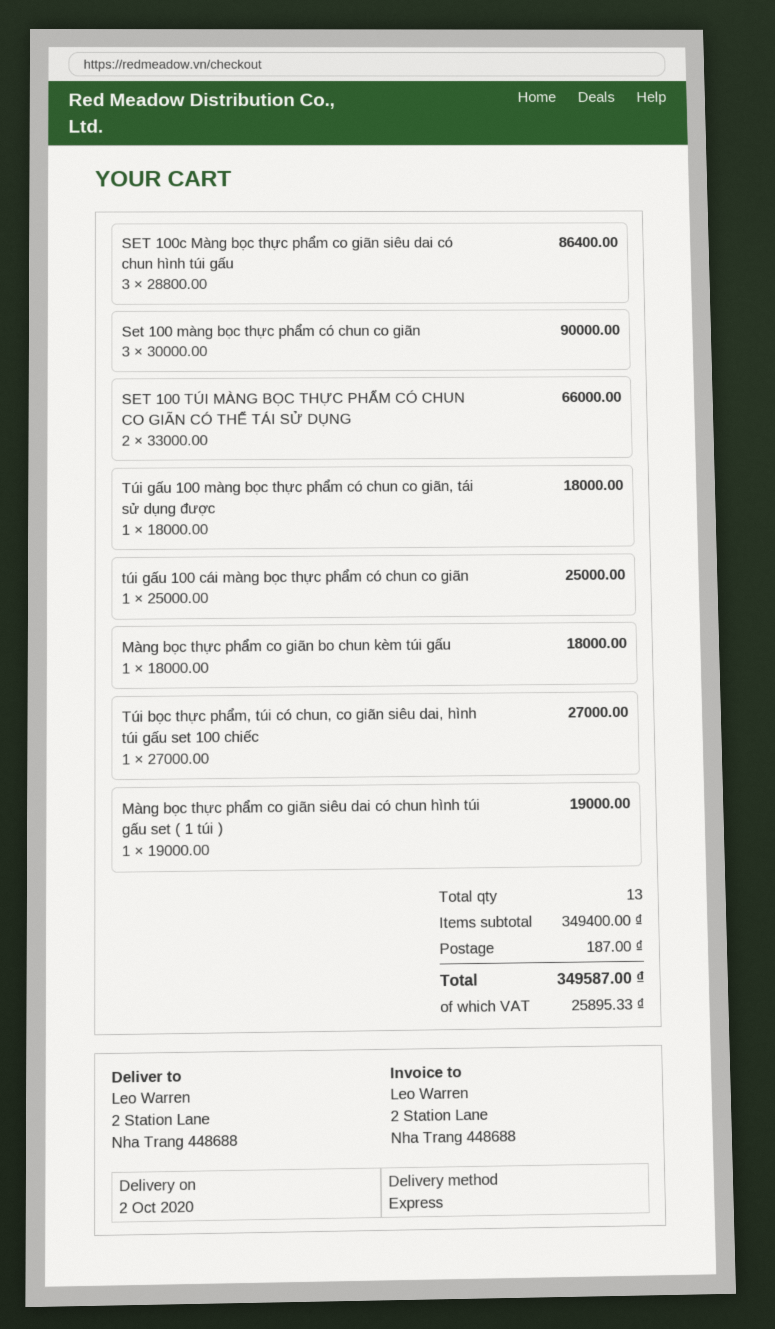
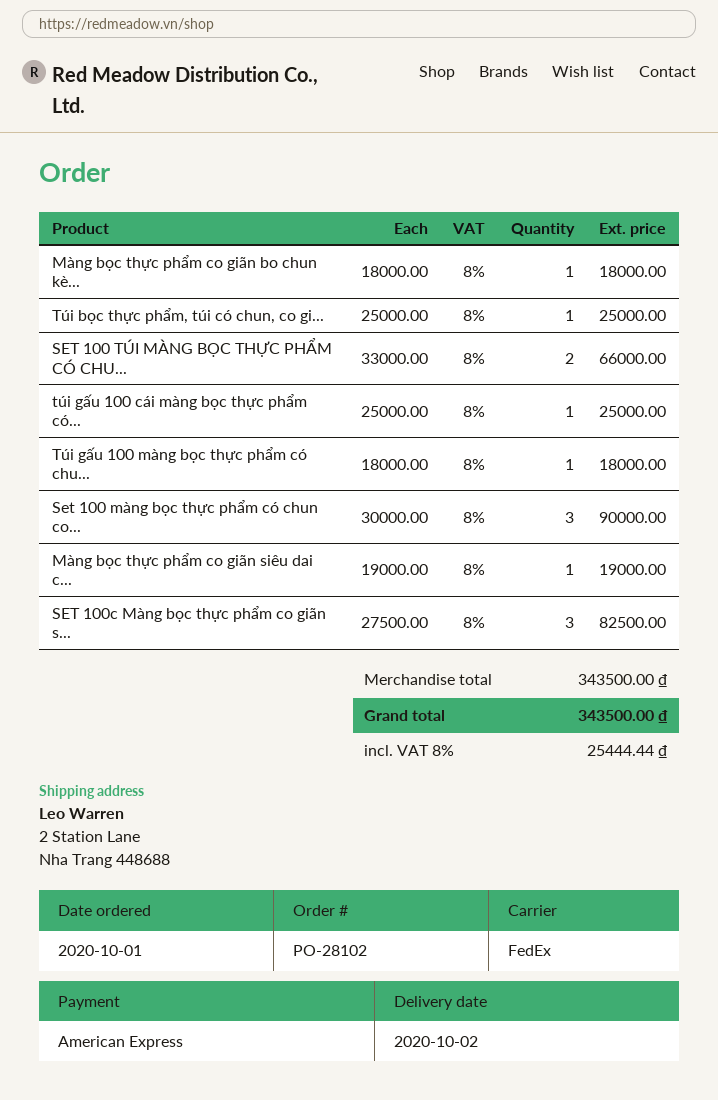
shipping method: express -> FedEx
SET 100c Màng bọc thực phẩm co giãn siêu dai có chun hình túi gấu: 3 x 28800.00 = 86400.00 -> 3 x 27500.00 = 82500.00
Túi bọc thực phẩm, túi có chun, co giãn siêu dai, hình túi gấu set 100 chiếc: 1 x 27000.00 = 27000.00 -> 1 x 25000.00 = 25000.00
subtotal: 349400.00 -> 343500.00
shipping: 187.00 -> none
tax: 25895.33 -> 25444.44
total: 349587.00 -> 343500.00

